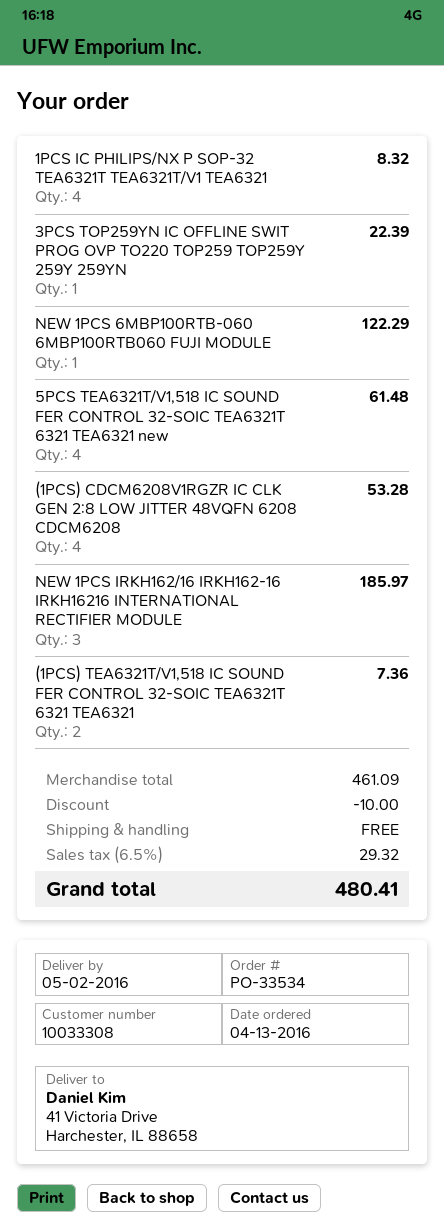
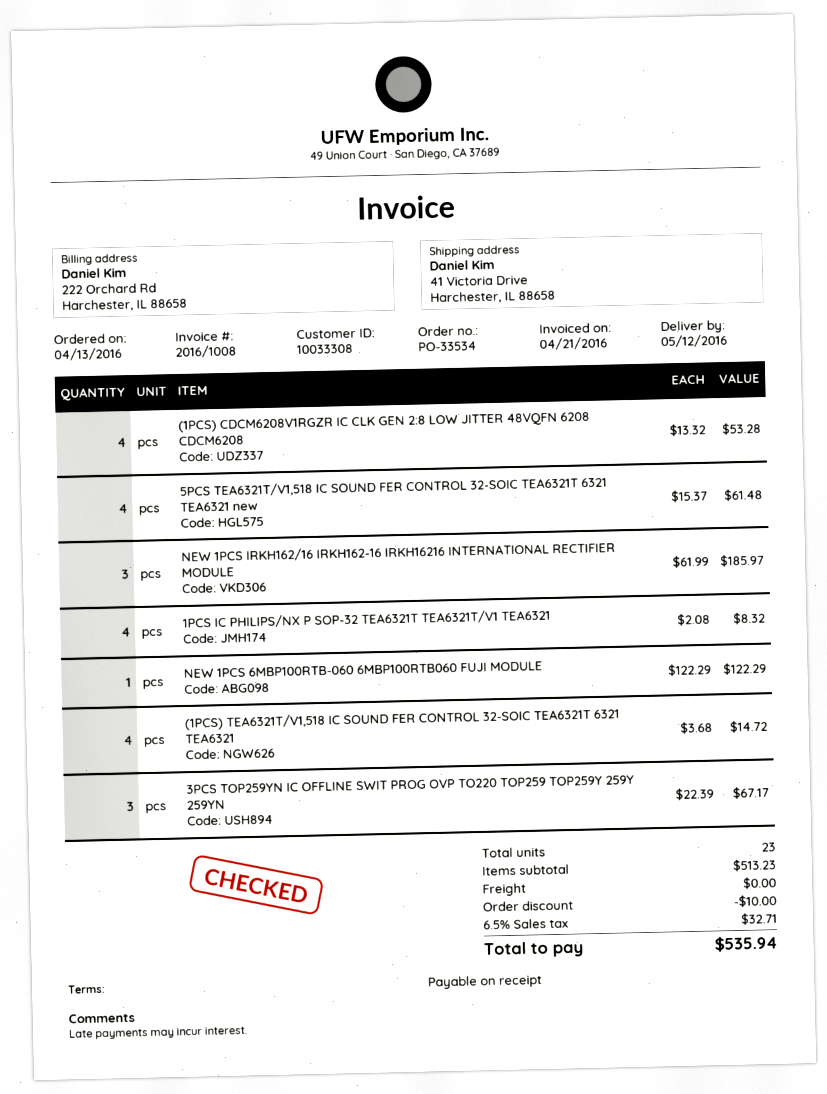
delivery date: 2016-05-02 -> 2016-05-12
3PCS TOP259YN IC OFFLINE SWIT PROG OVP TO220 TOP259 TOP259Y 259Y 259YN: 1 for 22.39 -> 3 for 67.17
(1PCS) TEA6321T/V1,518 IC SOUND FER CONTROL 32-SOIC TEA6321T 6321 TEA6321: 2 for 7.36 -> 4 for 14.72
subtotal: 461.09 -> 513.23
tax: 6.5% = 29.32 -> 6.5% = 32.71
total: 480.41 -> 535.94

